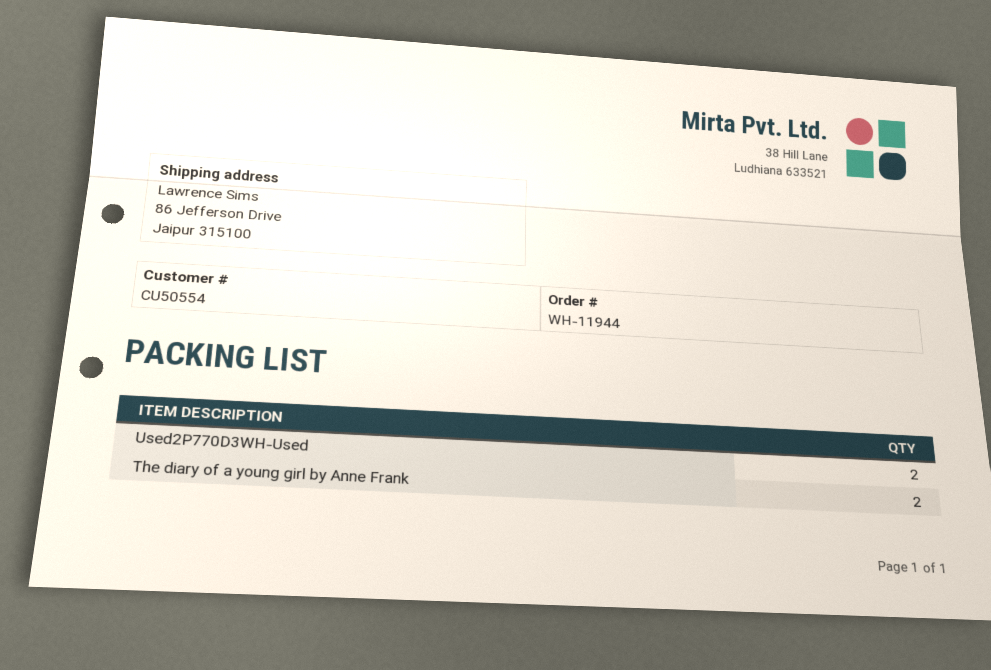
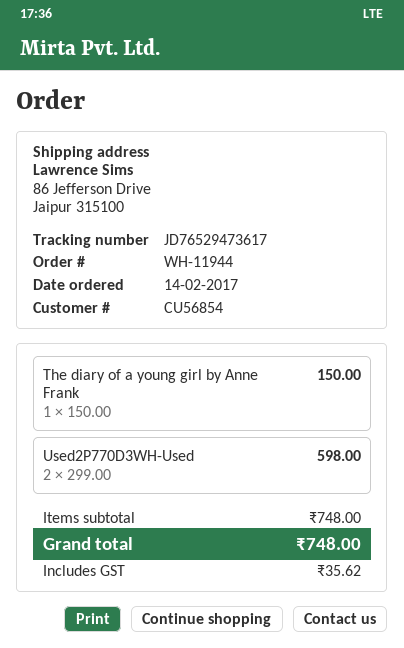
customer number: CU50554 -> CU56854
The diary of a young girl by Anne Frank: 2 -> 1

